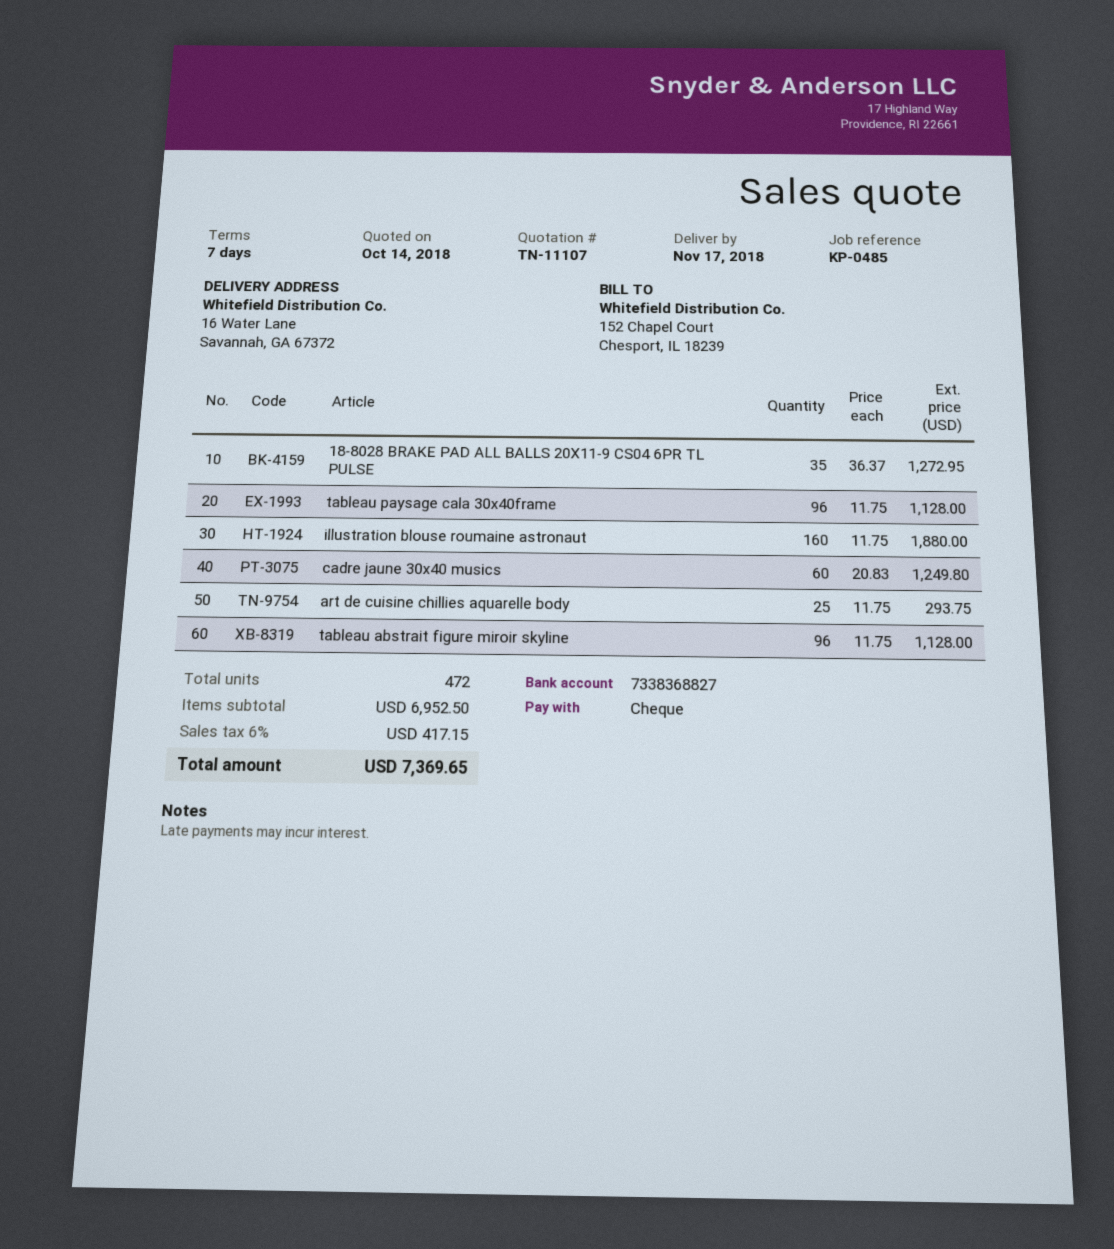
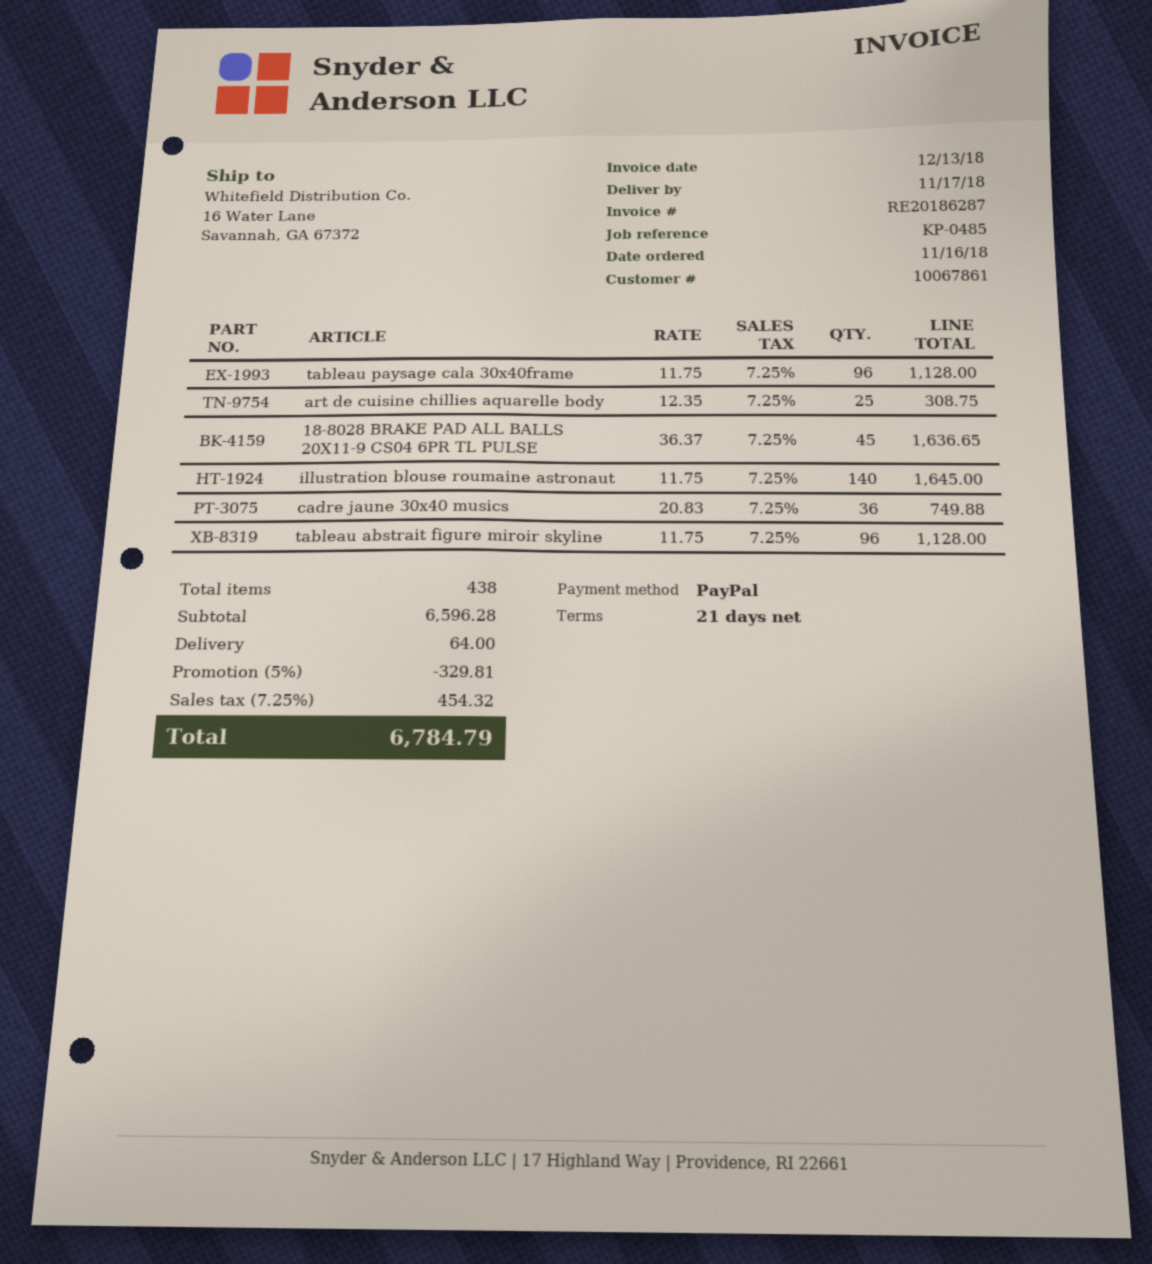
payment terms: 7 days -> 21 days
payment method: cheque -> PayPal
18-8028 BRAKE PAD ALL BALLS 20X11-9 CS04 6PR TL PULSE: 35 x 36.37 = 1272.95 -> 45 x 36.37 = 1636.65
illustration blouse roumaine astronaut: 160 x 11.75 = 1880.00 -> 140 x 11.75 = 1645.00
cadre jaune 30x40 musics: 60 x 20.83 = 1249.80 -> 36 x 20.83 = 749.88
art de cuisine chillies aquarelle body: 25 x 11.75 = 293.75 -> 25 x 12.35 = 308.75
total quantity: 472 -> 438
subtotal: 6952.50 -> 6596.28
discount: none -> 5% = 329.81
shipping: none -> 64.00
tax: 6% = 417.15 -> 7.25% = 454.32
total: 7369.65 -> 6784.79

